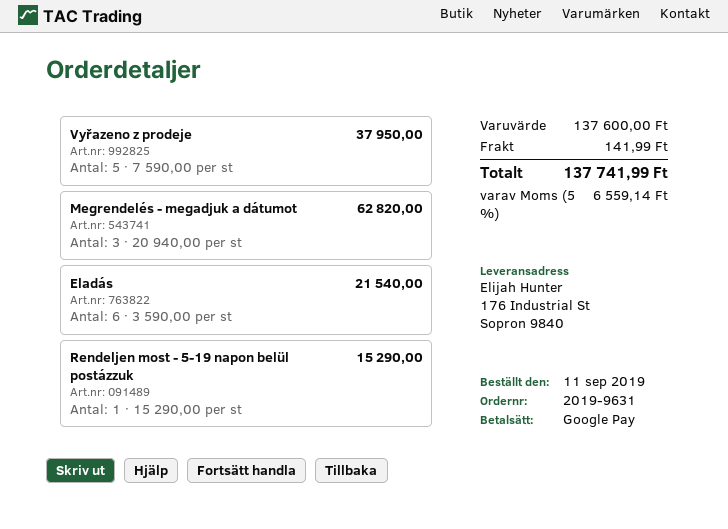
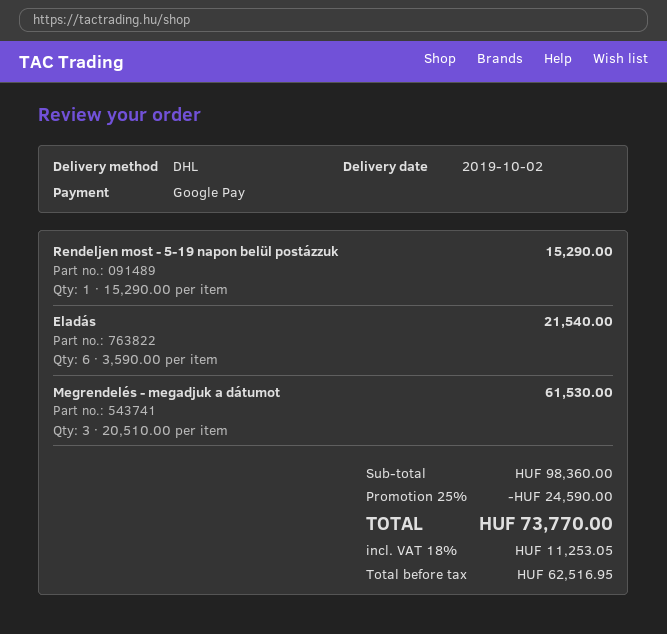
Vyřazeno z prodeje: 5 x 7590.00 = 37950.00 -> none
Megrendelés - megadjuk a dátumot: 3 x 20940.00 = 62820.00 -> 3 x 20510.00 = 61530.00
subtotal: 137600.00 -> 98360.00
discount: none -> 25% = 24590.00
shipping: 141.99 -> none
tax: 5% = 6559.14 -> 18% = 11253.05
total: 137741.99 -> 73770.00

